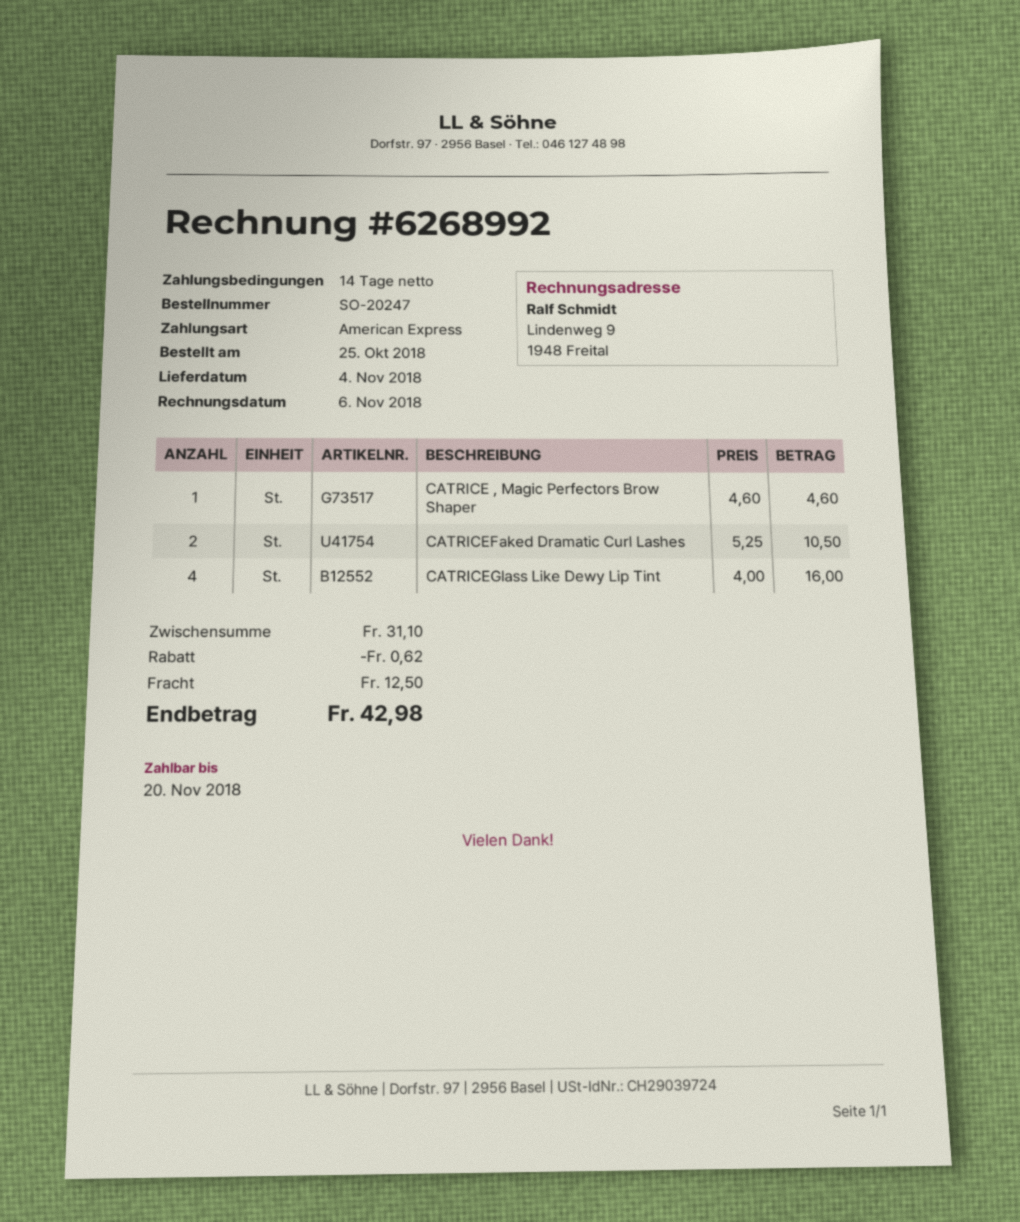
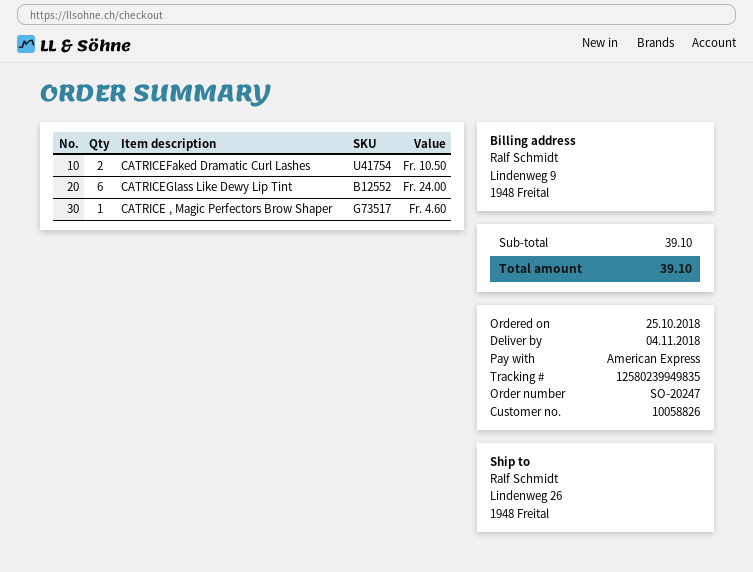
CATRICEGlass Like Dewy Lip Tint: 4 for 16.00 -> 6 for 24.00
subtotal: 31.10 -> 39.10
discount: 0.62 -> none
shipping: 12.50 -> none
total: 42.98 -> 39.10

